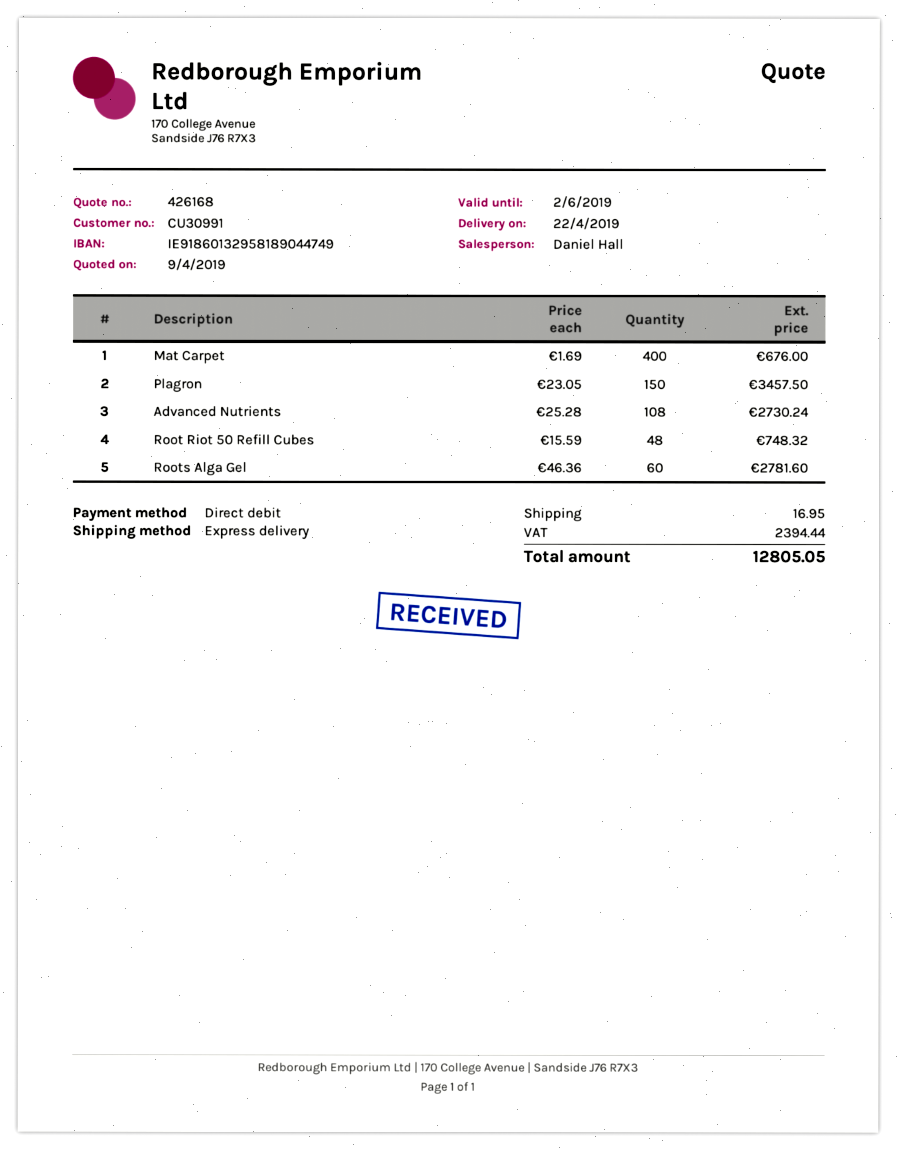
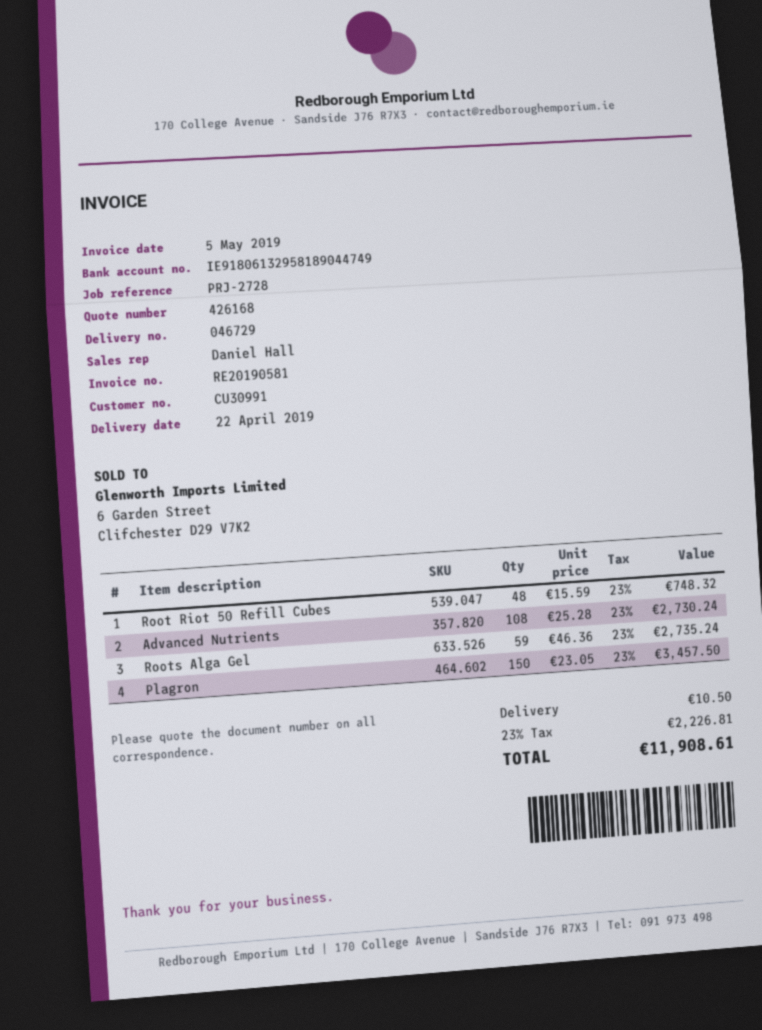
bank account: IE91860132958189044749 -> IE91806132958189044749
Mat Carpet: 400 x 1.69 = 676.00 -> none
Roots Alga Gel: 60 x 46.36 = 2781.60 -> 59 x 46.36 = 2735.24
shipping: 16.95 -> 10.50
tax: 2394.44 -> 2226.81
total: 12805.05 -> 11908.61

